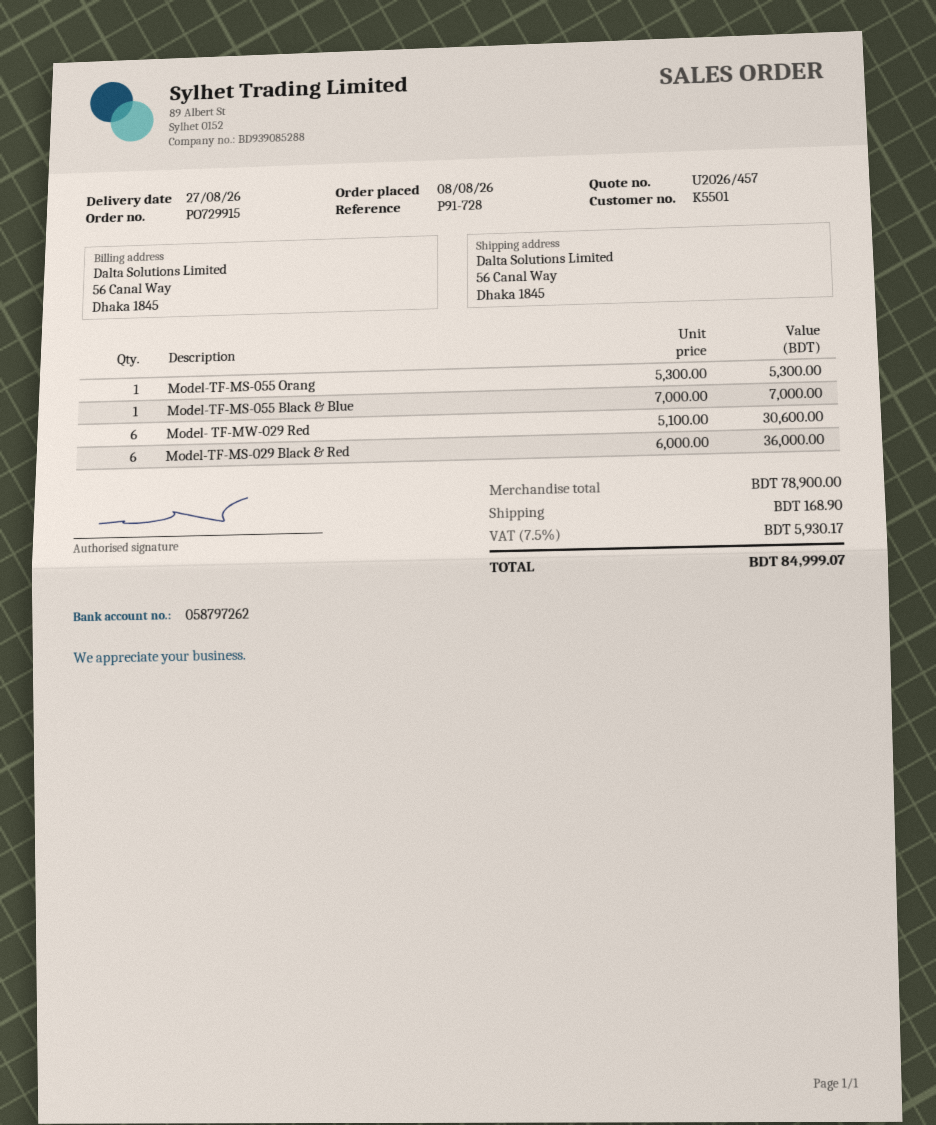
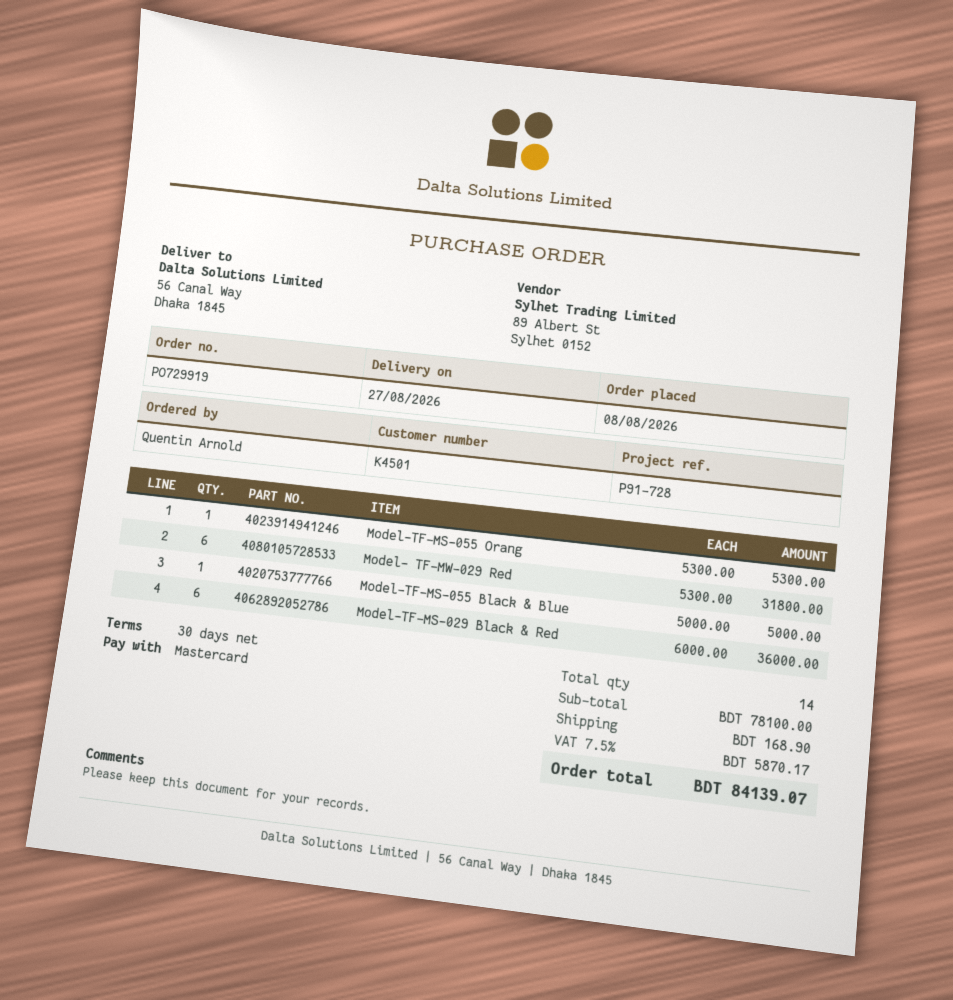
order number: PO729915 -> PO729919
customer number: K5501 -> K4501
Model-TF-MS-055 Black & Blue: 1 x 7000.00 = 7000.00 -> 1 x 5000.00 = 5000.00
Model- TF-MW-029 Red: 6 x 5100.00 = 30600.00 -> 6 x 5300.00 = 31800.00
subtotal: 78900.00 -> 78100.00
tax: 7.5% = 5930.17 -> 7.5% = 5870.17
total: 84999.07 -> 84139.07

